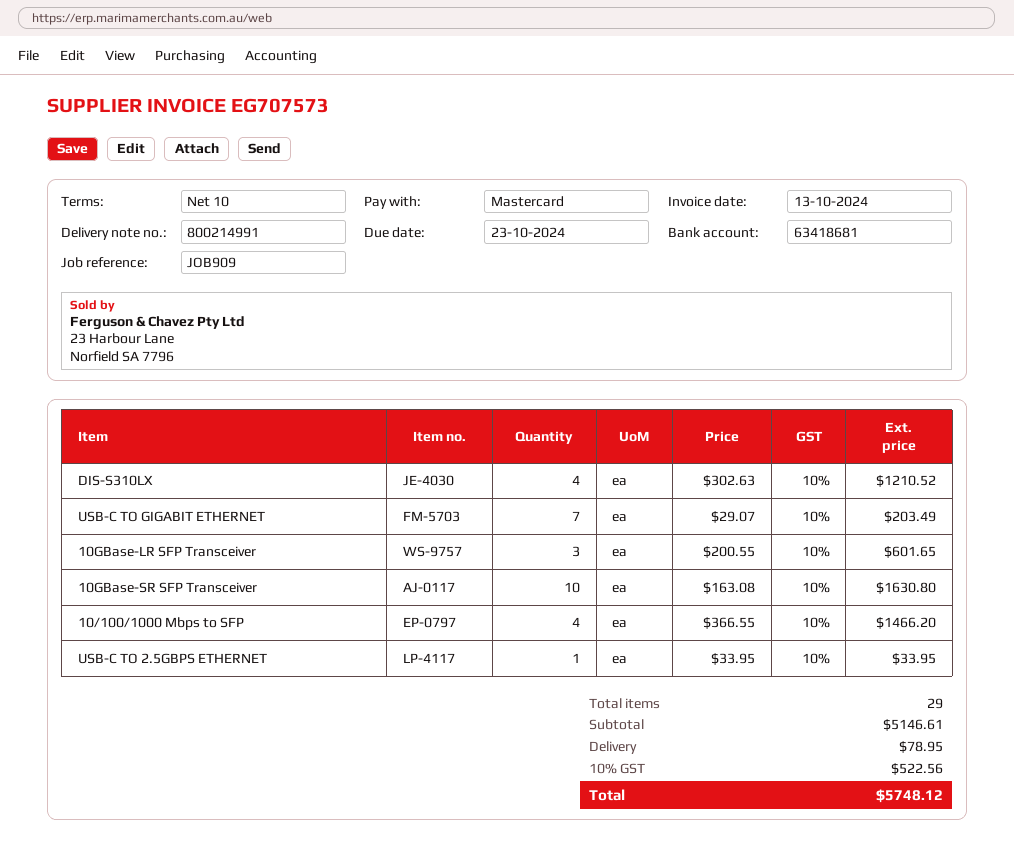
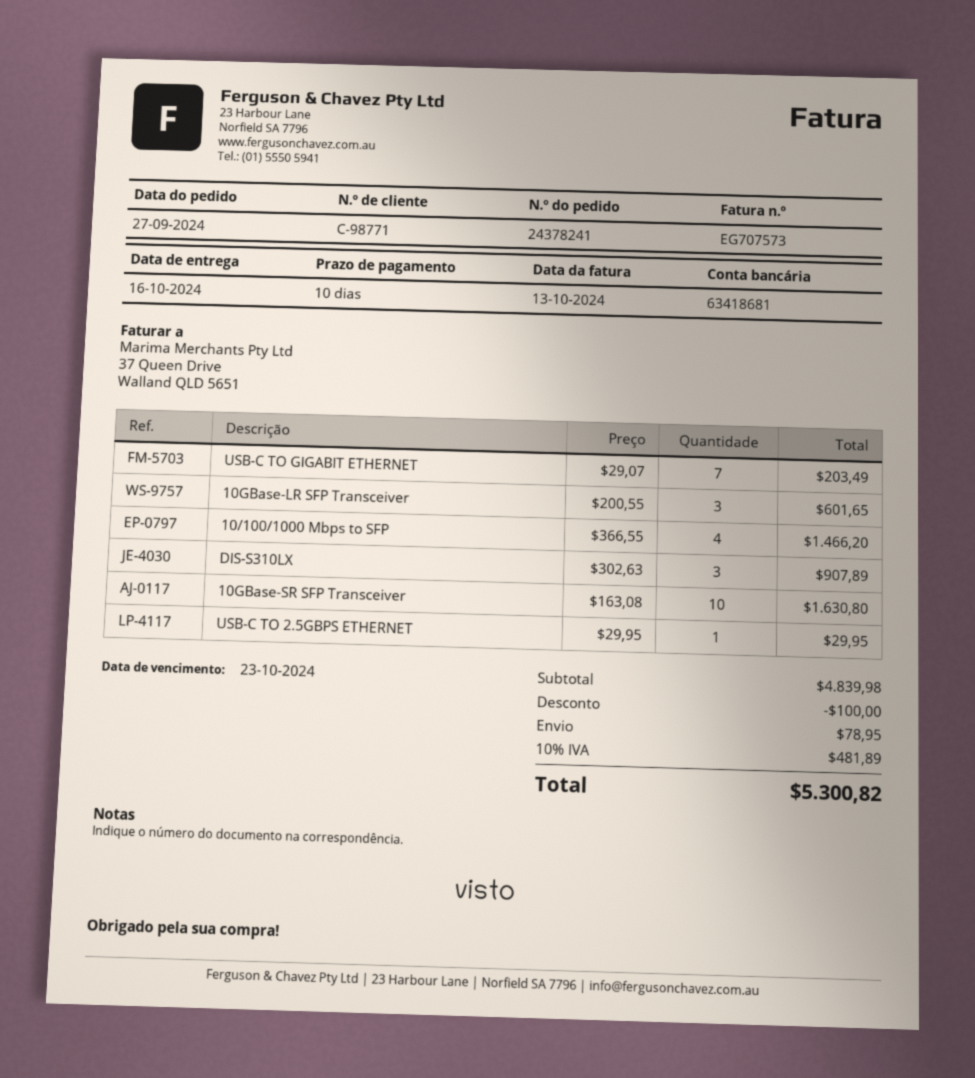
DIS-S310LX: 4 x 302.63 = 1210.52 -> 3 x 302.63 = 907.89
USB-C TO 2.5GBPS ETHERNET: 1 x 33.95 = 33.95 -> 1 x 29.95 = 29.95
subtotal: 5146.61 -> 4839.98
discount: none -> 100.00
tax: 10% = 522.56 -> 10% = 481.89
total: 5748.12 -> 5300.82

